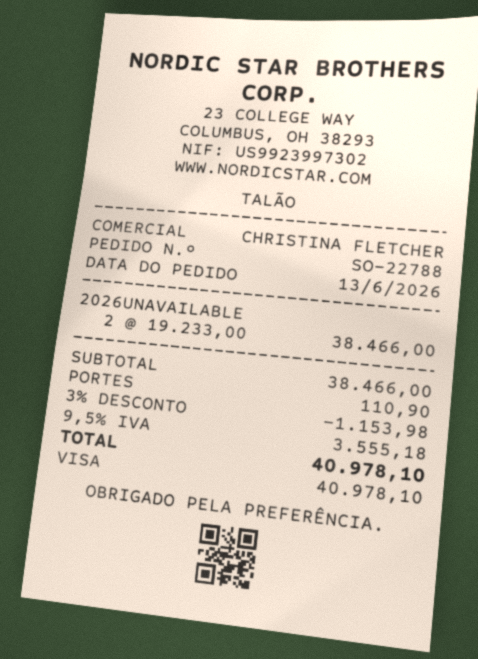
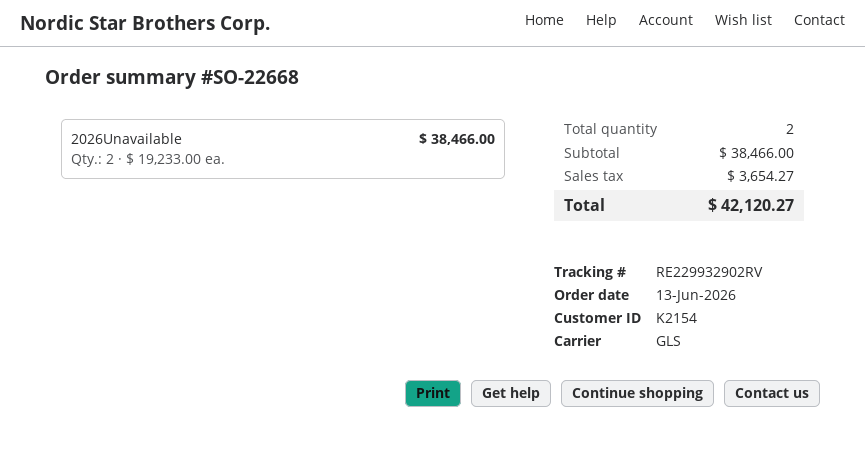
order number: SO-22788 -> SO-22668
discount: 3% = 1153.98 -> none
shipping: 110.90 -> none
tax: 3555.18 -> 3654.27
total: 40978.10 -> 42120.27

